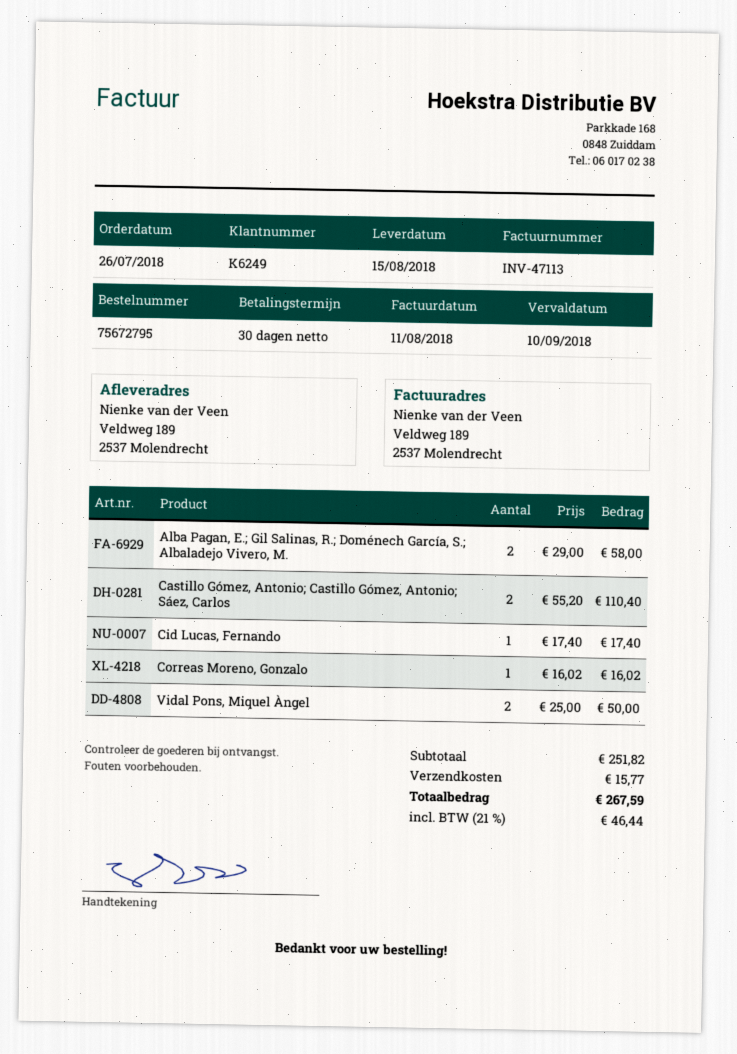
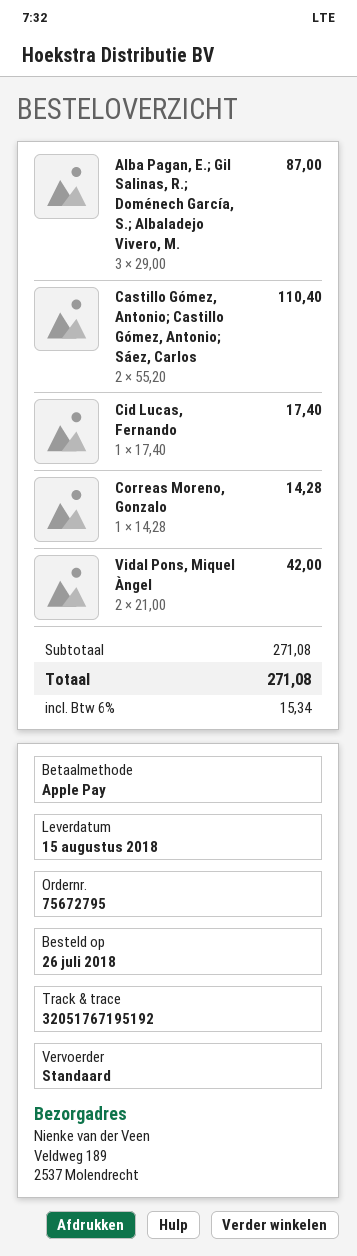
Alba Pagan, E.; Gil Salinas, R.; Doménech García, S.; Albaladejo Vivero, M.: 2 x 29.00 = 58.00 -> 3 x 29.00 = 87.00
Correas Moreno, Gonzalo: 1 x 16.02 = 16.02 -> 1 x 14.28 = 14.28
Vidal Pons, Miquel Àngel: 2 x 25.00 = 50.00 -> 2 x 21.00 = 42.00
subtotal: 251.82 -> 271.08
shipping: 15.77 -> none
tax: 21% = 46.44 -> 6% = 15.34
total: 267.59 -> 271.08

